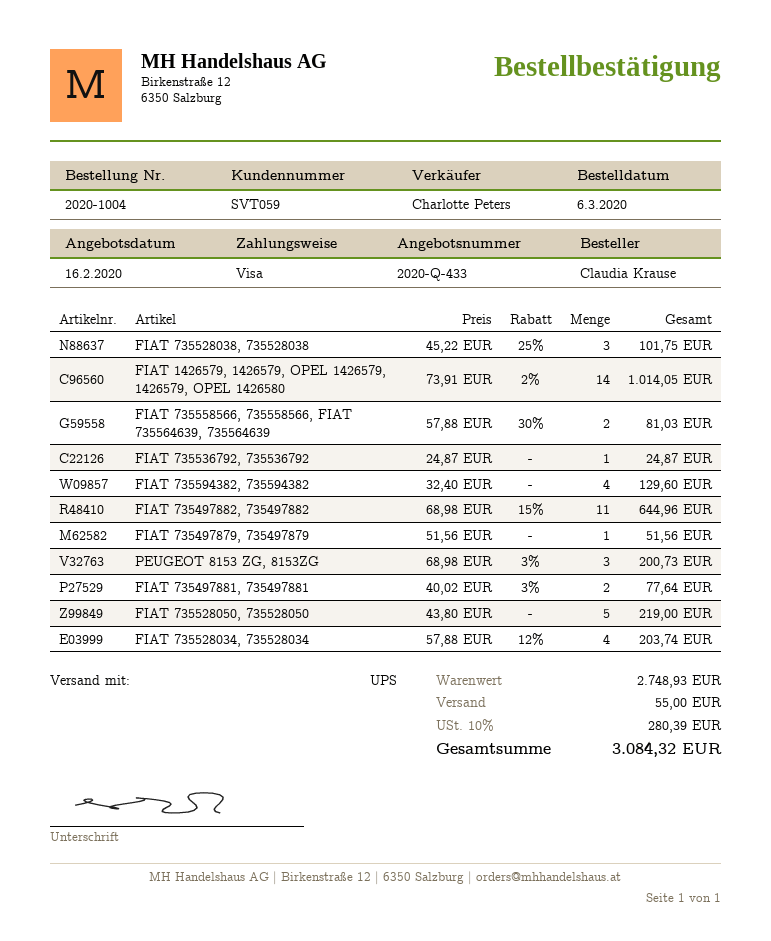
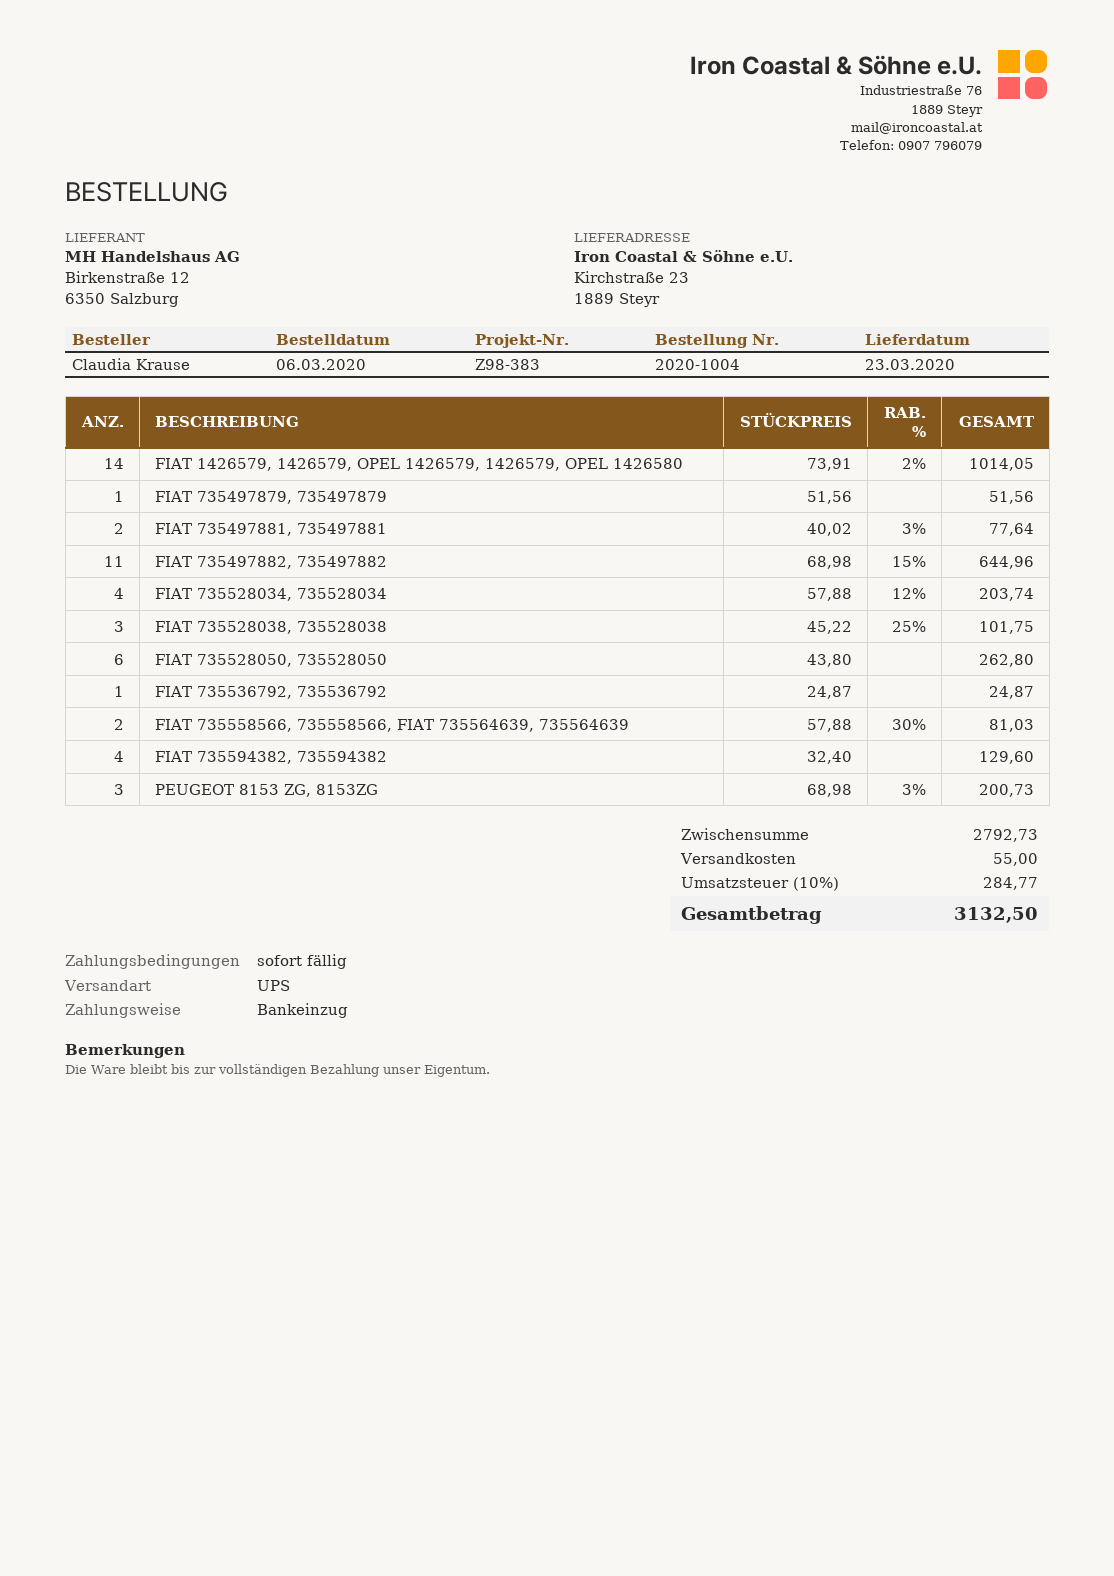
payment method: Visa -> direct debit
FIAT 735528050, 735528050: 5 x 43.80 = 219.00 -> 6 x 43.80 = 262.80
subtotal: 2748.93 -> 2792.73
tax: 10% = 280.39 -> 10% = 284.77
total: 3084.32 -> 3132.50

